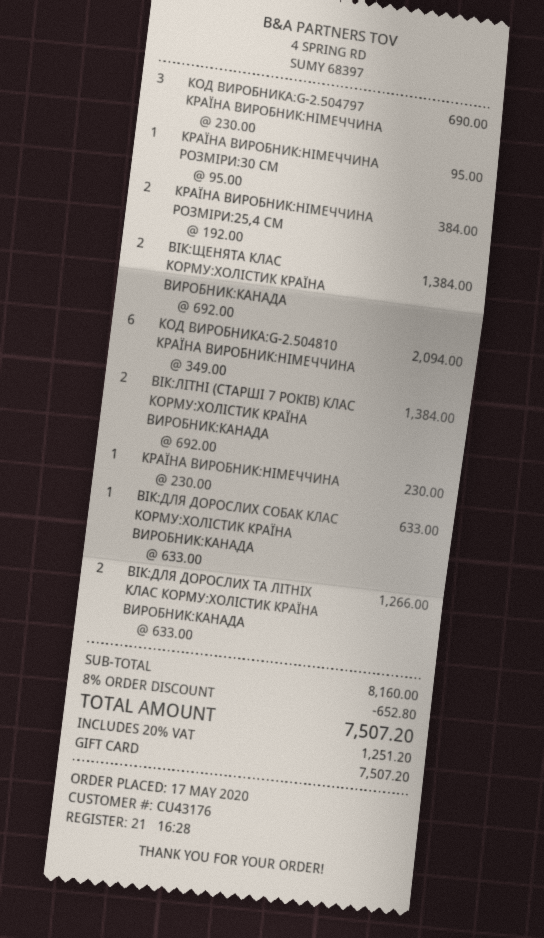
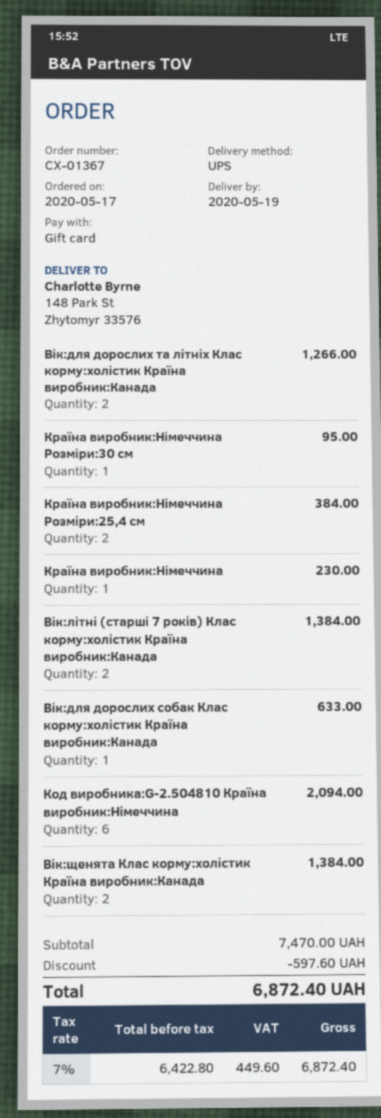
КОД ВИРОБНИКА:G-2.504797 КРАЇНА ВИРОБНИК:НІМЕЧЧИНА: 3 for 690.00 -> none
subtotal: 8160.00 -> 7470.00
discount: 652.80 -> 597.60
tax: 20% = 1251.20 -> 7% = 449.60
total: 7507.20 -> 6872.40

